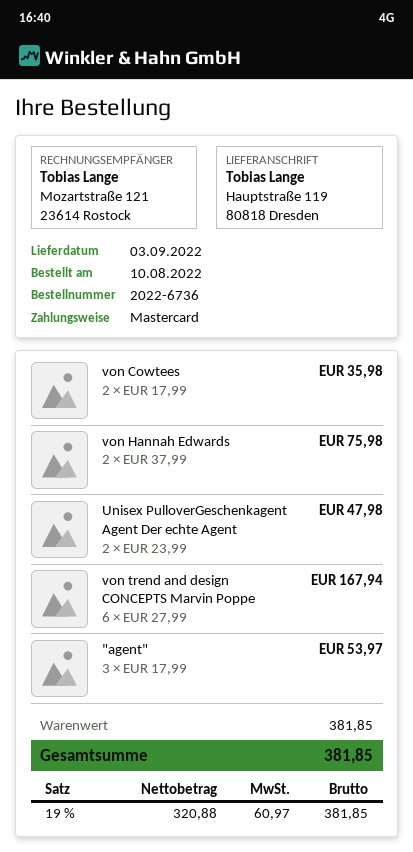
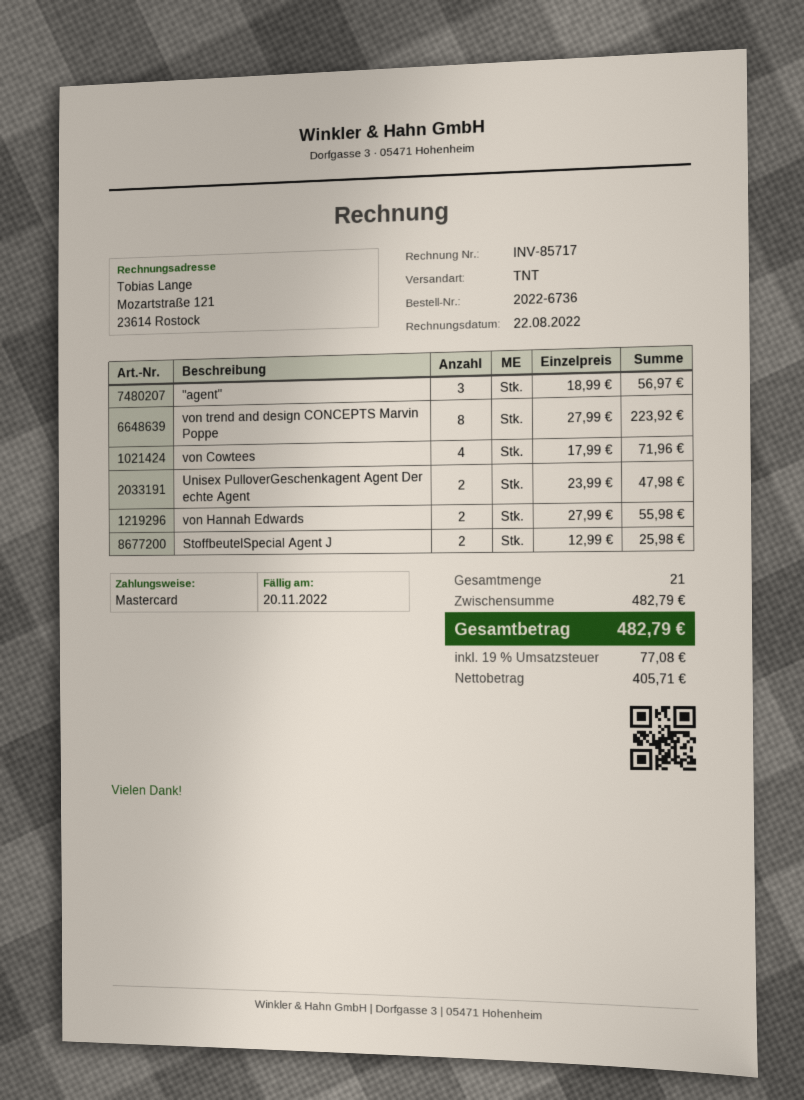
von Cowtees: 2 x 17.99 = 35.98 -> 4 x 17.99 = 71.96
von Hannah Edwards: 2 x 37.99 = 75.98 -> 2 x 27.99 = 55.98
von trend and design CONCEPTS Marvin Poppe: 6 x 27.99 = 167.94 -> 8 x 27.99 = 223.92
"agent": 3 x 17.99 = 53.97 -> 3 x 18.99 = 56.97
StoffbeutelSpecial Agent J: none -> 2 x 12.99 = 25.98
subtotal: 381.85 -> 482.79
net: 320.88 -> 405.71
tax: 19% = 60.97 -> 19% = 77.08
total: 381.85 -> 482.79

